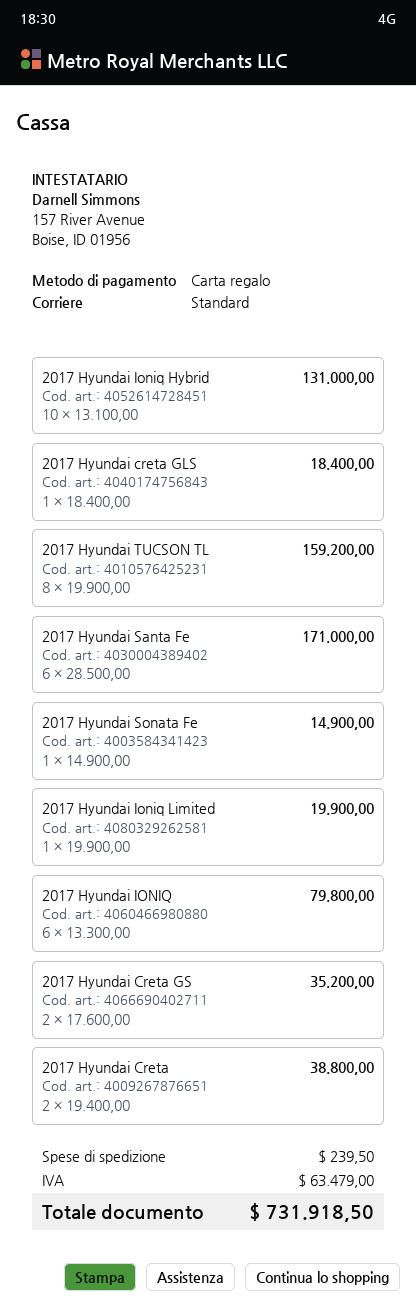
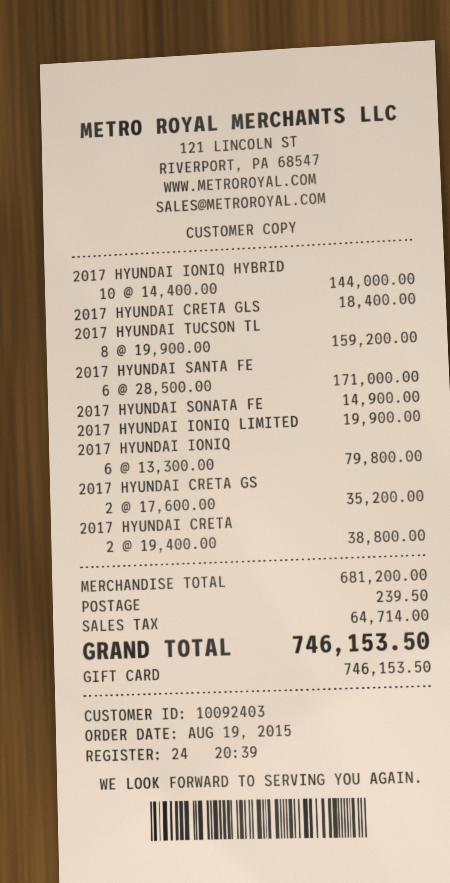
2017 Hyundai Ioniq Hybrid: 10 x 13100.00 = 131000.00 -> 10 x 14400.00 = 144000.00
tax: 63479.00 -> 64714.00
total: 731918.50 -> 746153.50

